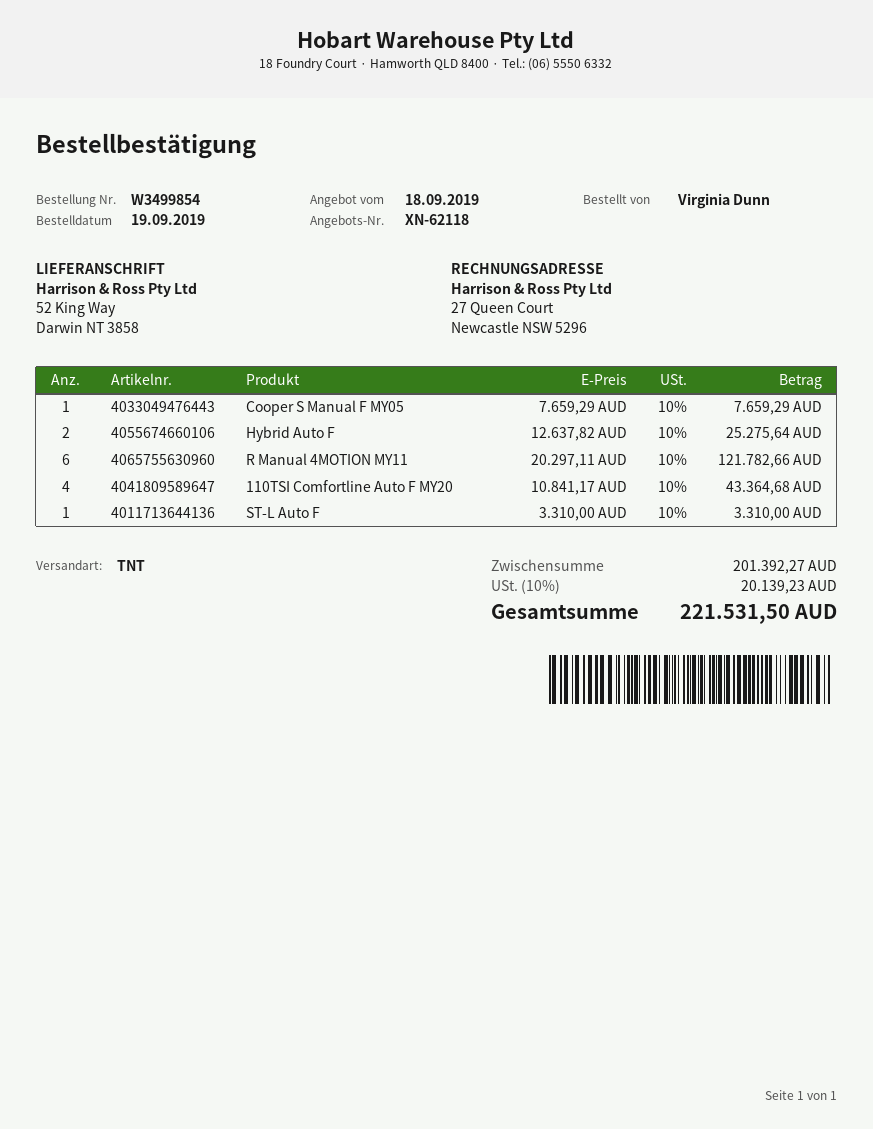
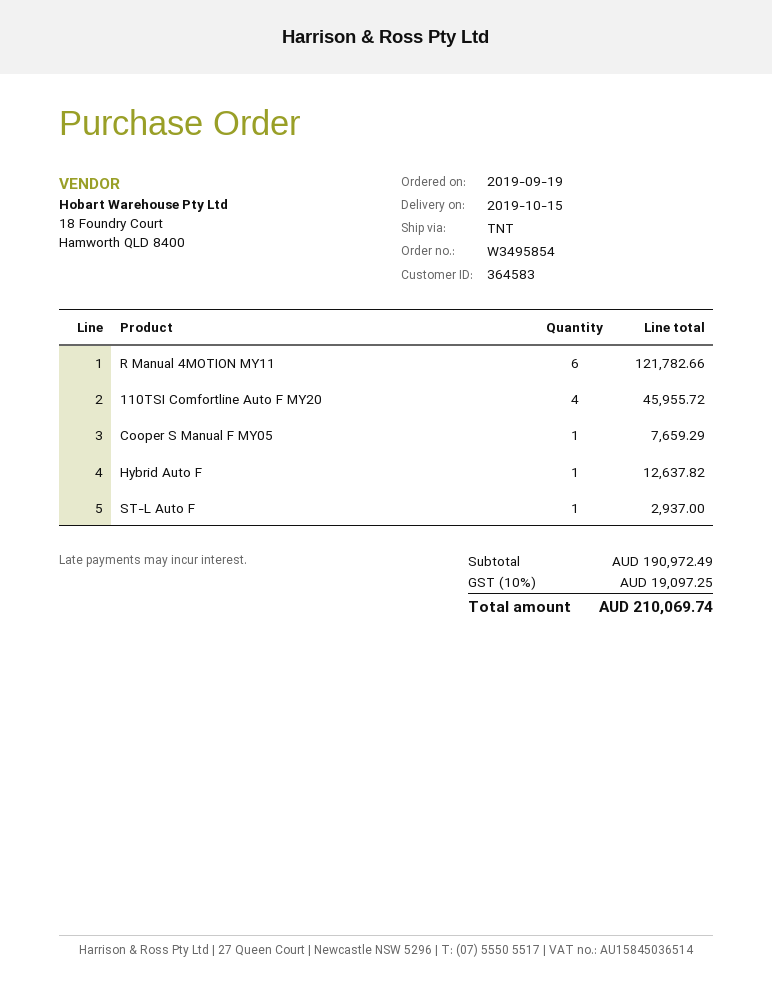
order number: W3499854 -> W3495854
Hybrid Auto F: 2 for 25275.64 -> 1 for 12637.82
110TSI Comfortline Auto F MY20: 4 for 43364.68 -> 4 for 45955.72
ST-L Auto F: 1 for 3310.00 -> 1 for 2937.00
subtotal: 201392.27 -> 190972.49
tax: 10% = 20139.23 -> 10% = 19097.25
total: 221531.50 -> 210069.74

